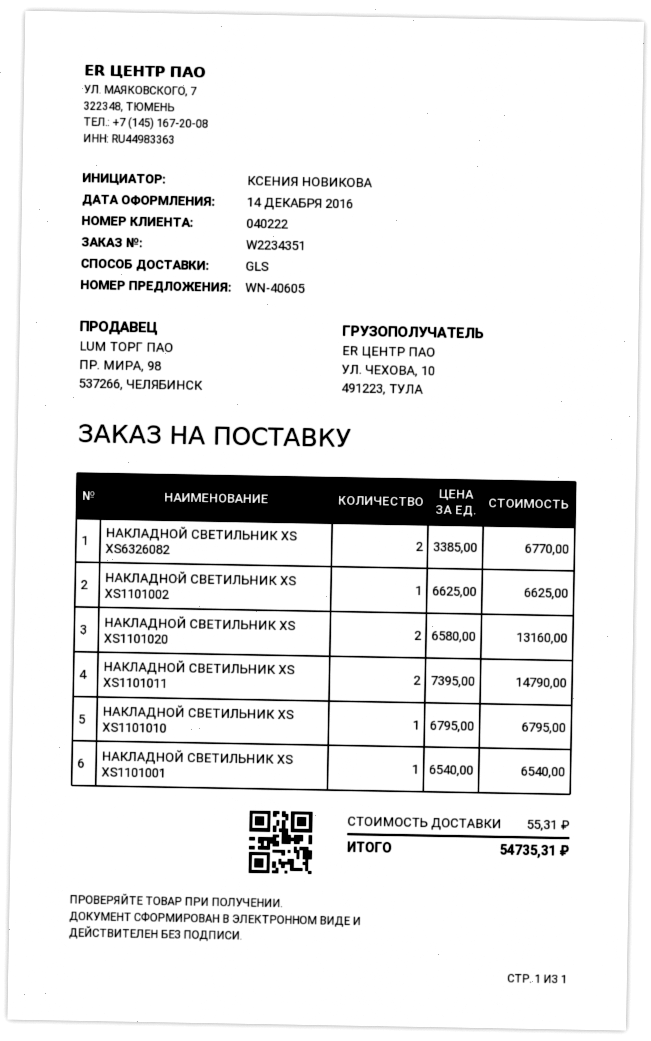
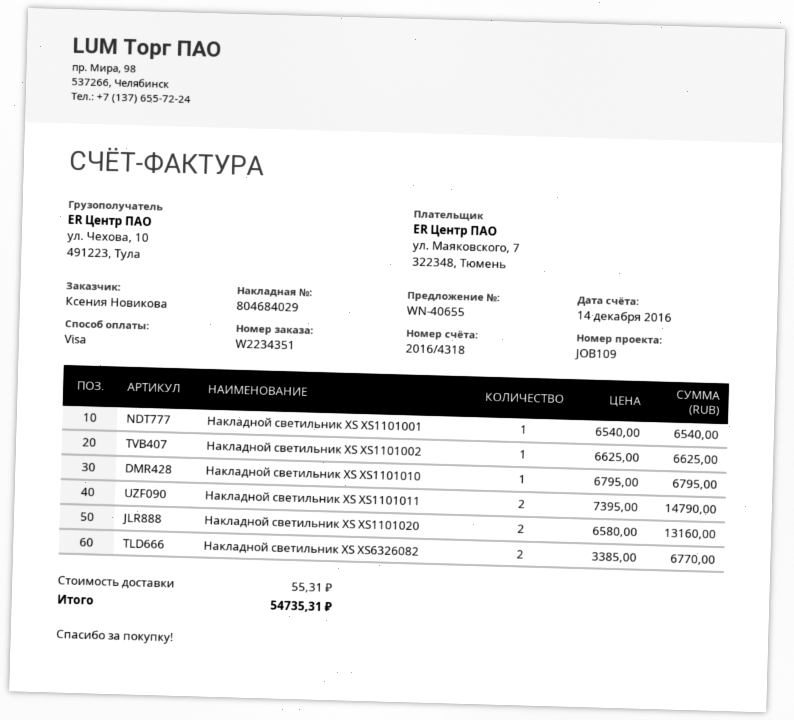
quote number: WN-40605 -> WN-40655

